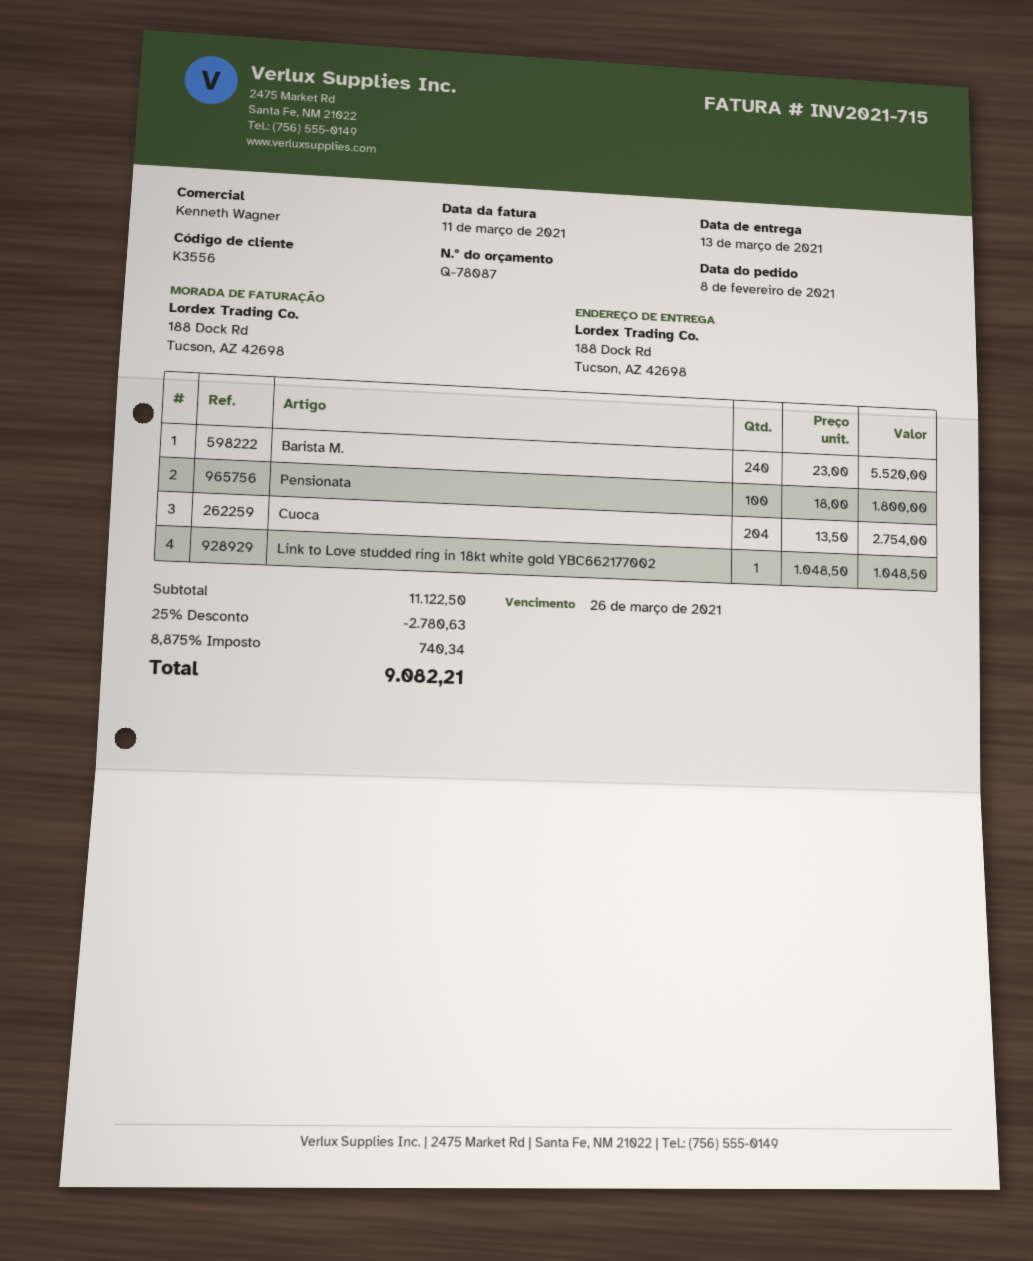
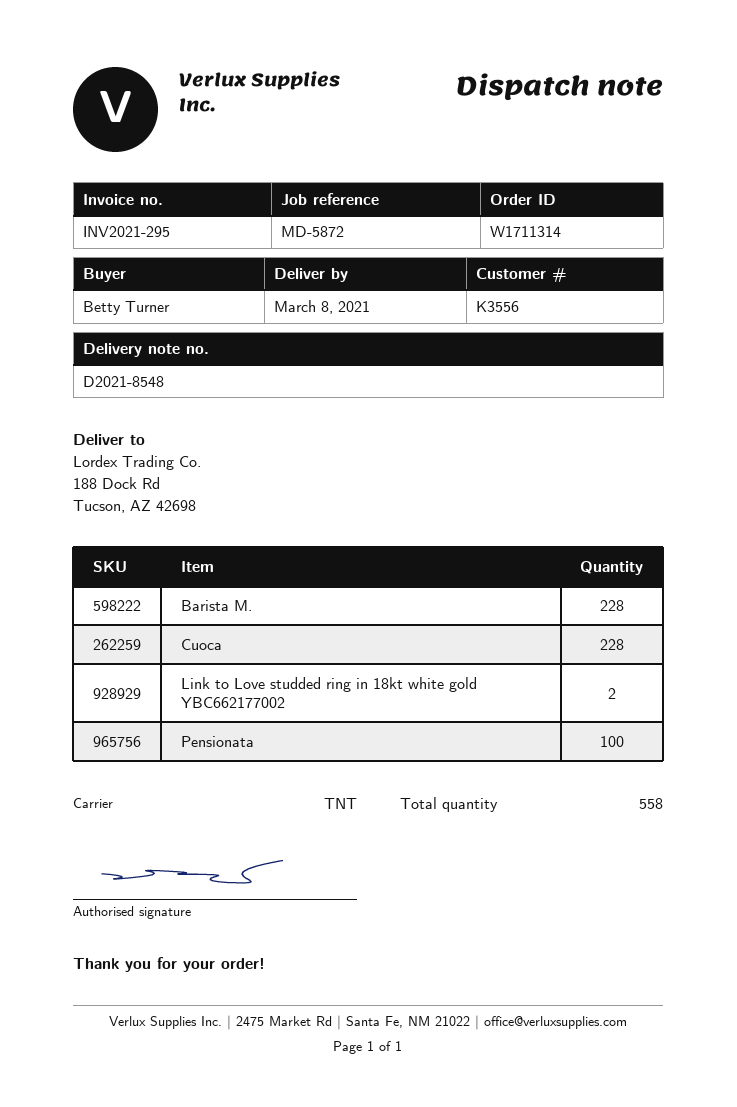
delivery date: 2021-03-13 -> 2021-03-08
invoice number: INV2021-715 -> INV2021-295
Barista M.: 240 -> 228
Cuoca: 204 -> 228
Link to Love studded ring in 18kt white gold YBC662177002: 1 -> 2

